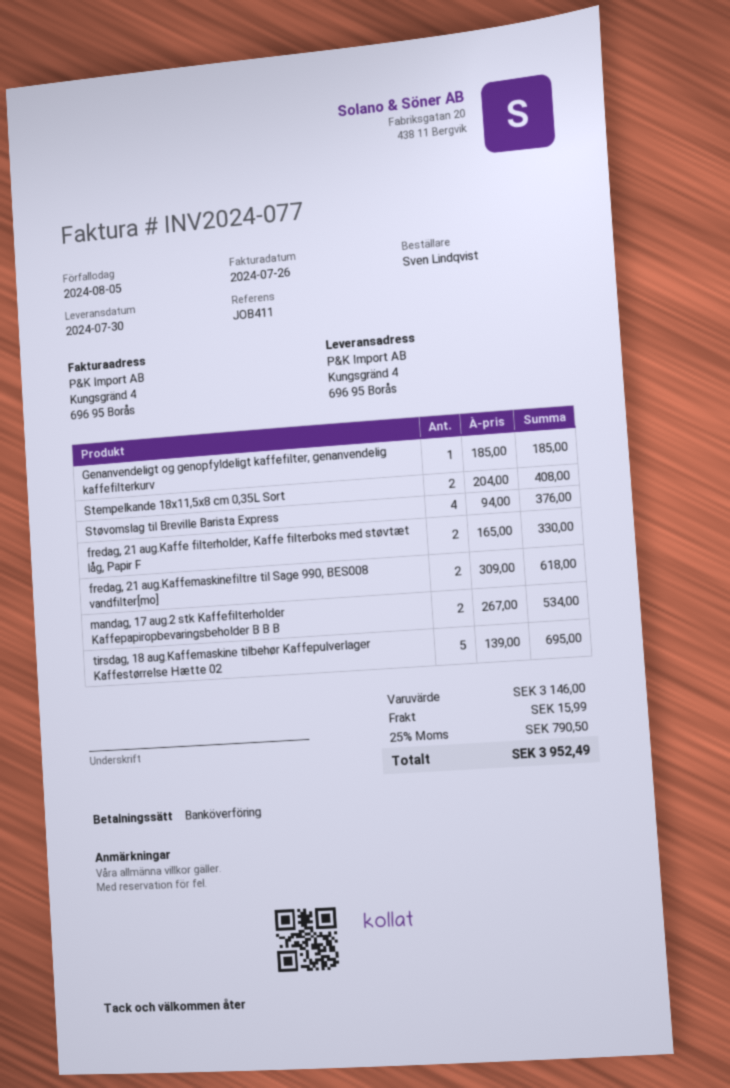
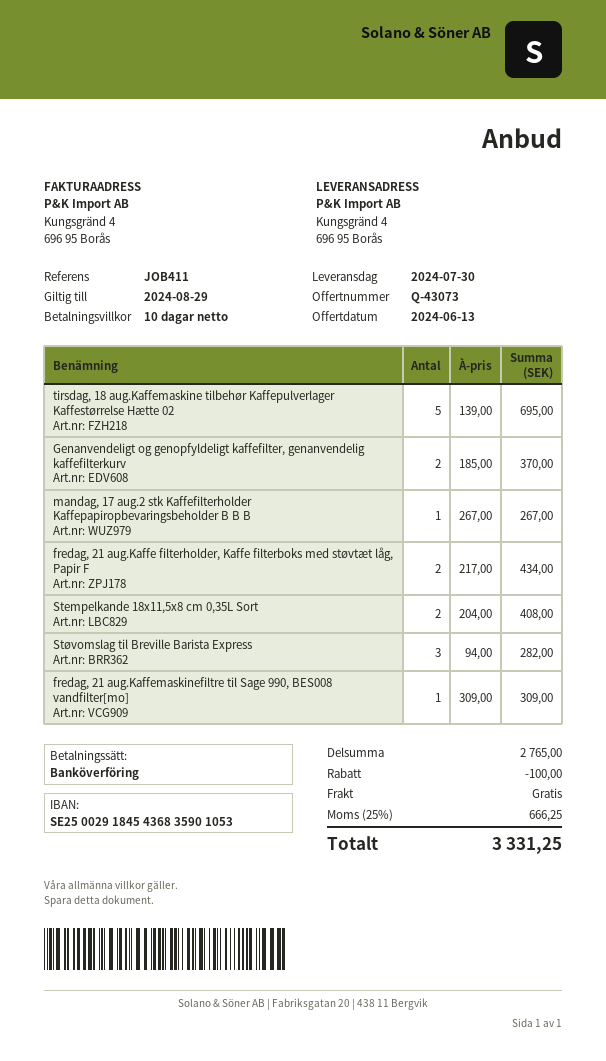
Genanvendeligt og genopfyldeligt kaffefilter, genanvendelig kaffefilterkurv: 1 x 185.00 = 185.00 -> 2 x 185.00 = 370.00
Støvomslag til Breville Barista Express: 4 x 94.00 = 376.00 -> 3 x 94.00 = 282.00
fredag, 21 aug.Kaffe filterholder, Kaffe filterboks med støvtæt låg, Papir F: 2 x 165.00 = 330.00 -> 2 x 217.00 = 434.00
fredag, 21 aug.Kaffemaskinefiltre til Sage 990, BES008 vandfilter[mo]: 2 x 309.00 = 618.00 -> 1 x 309.00 = 309.00
mandag, 17 aug.2 stk Kaffefilterholder Kaffepapiropbevaringsbeholder B B B: 2 x 267.00 = 534.00 -> 1 x 267.00 = 267.00
subtotal: 3146.00 -> 2765.00
discount: none -> 100.00
shipping: 15.99 -> 0.00
tax: 25% = 790.50 -> 25% = 666.25
total: 3952.49 -> 3331.25

